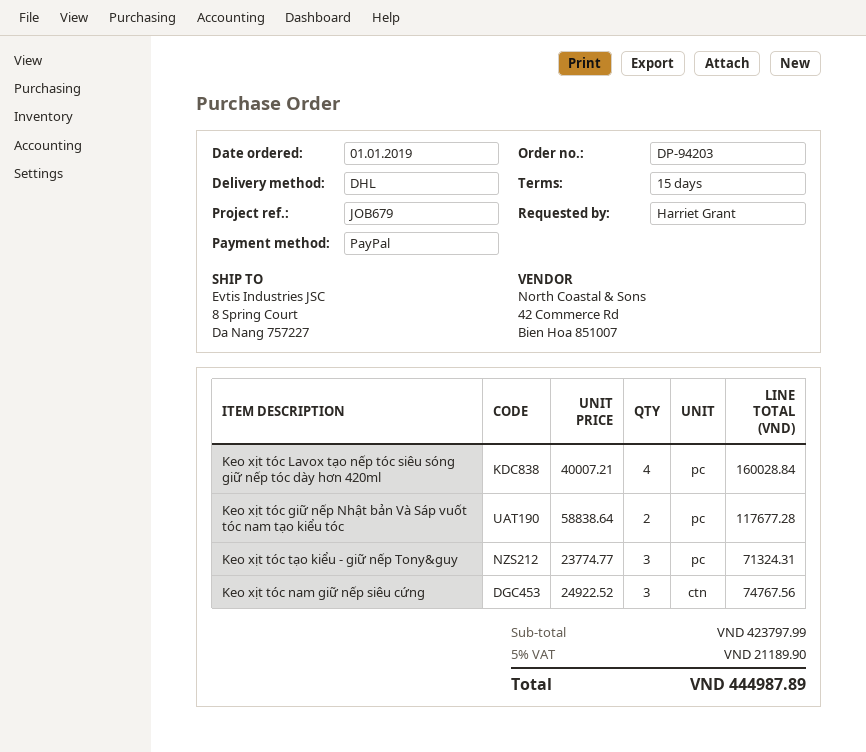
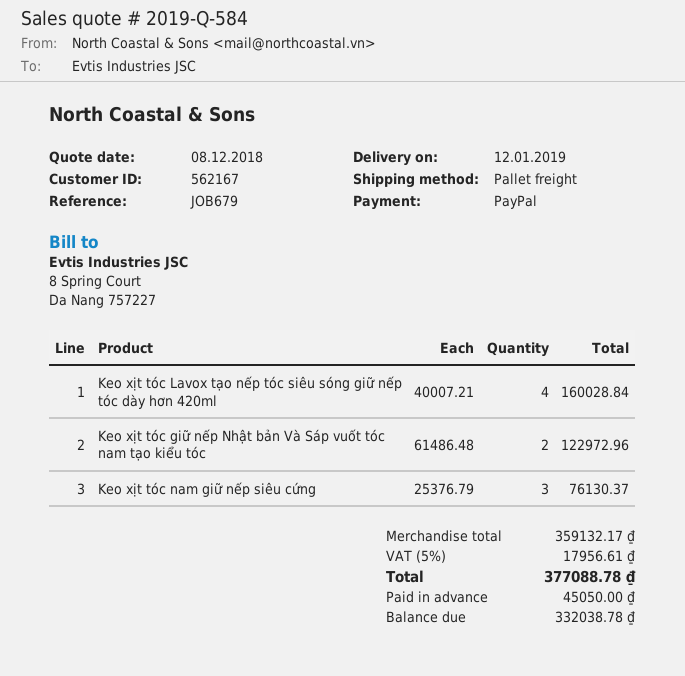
shipping method: DHL -> pallet freight
Keo xịt tóc giữ nếp Nhật bản Và Sáp vuốt tóc nam tạo kiểu tóc: 2 x 58838.64 = 117677.28 -> 2 x 61486.48 = 122972.96
Keo xịt tóc tạo kiểu - giữ nếp Tony&guy: 3 x 23774.77 = 71324.31 -> none
Keo xịt tóc nam giữ nếp siêu cứng: 3 x 24922.52 = 74767.56 -> 3 x 25376.79 = 76130.37
subtotal: 423797.99 -> 359132.17
tax: 5% = 21189.90 -> 5% = 17956.61
total: 444987.89 -> 377088.78

